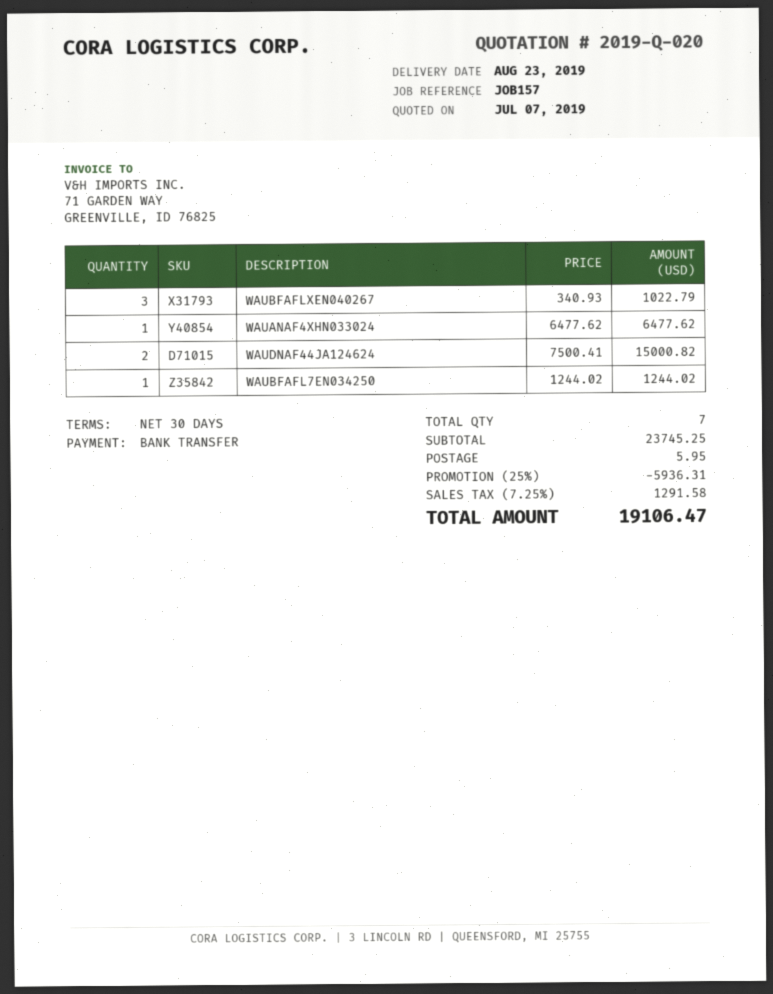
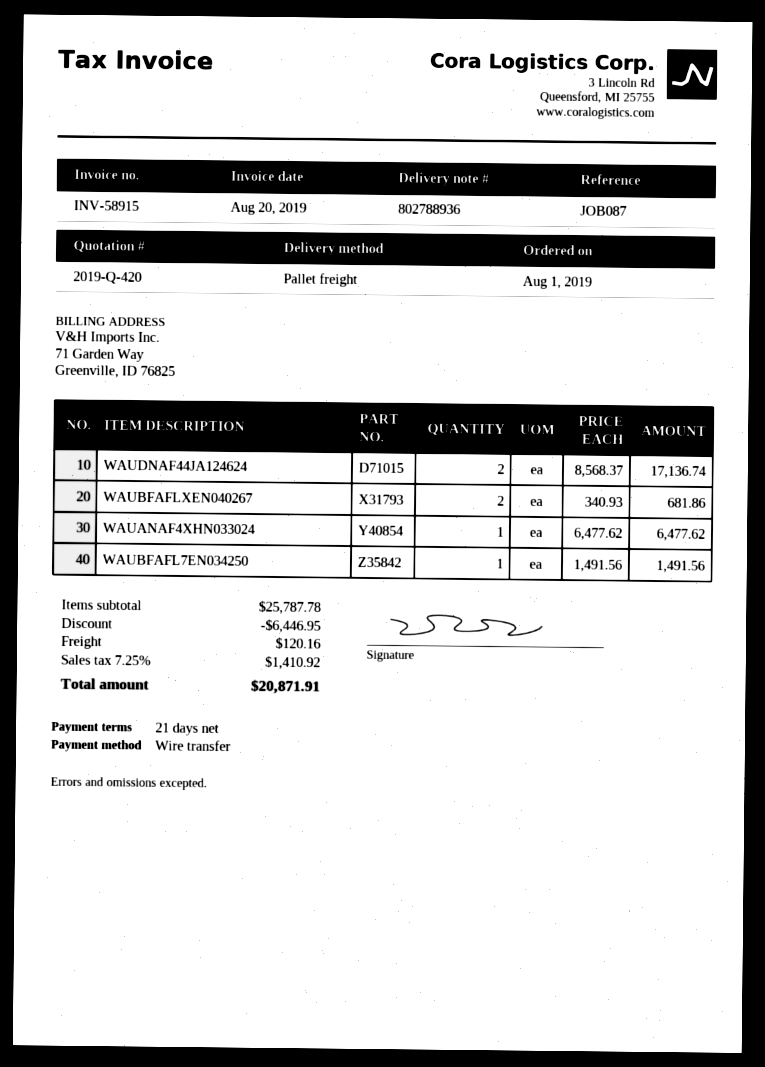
quote number: 2019-Q-020 -> 2019-Q-420
payment terms: 30 days -> 21 days
reference: JOB157 -> JOB087
WAUBFAFLXEN040267: 3 x 340.93 = 1022.79 -> 2 x 340.93 = 681.86
WAUDNAF44JA124624: 2 x 7500.41 = 15000.82 -> 2 x 8568.37 = 17136.74
WAUBFAFL7EN034250: 1 x 1244.02 = 1244.02 -> 1 x 1491.56 = 1491.56
subtotal: 23745.25 -> 25787.78
discount: 5936.31 -> 6446.95
shipping: 5.95 -> 120.16
tax: 7.25% = 1291.58 -> 7.25% = 1410.92
total: 19106.47 -> 20871.91

